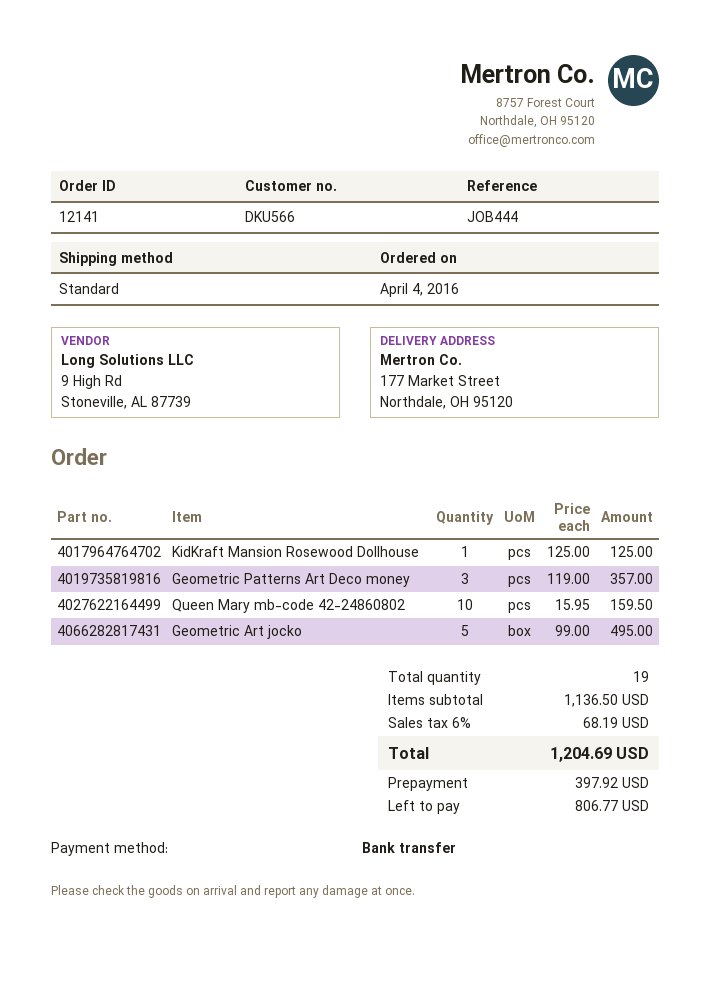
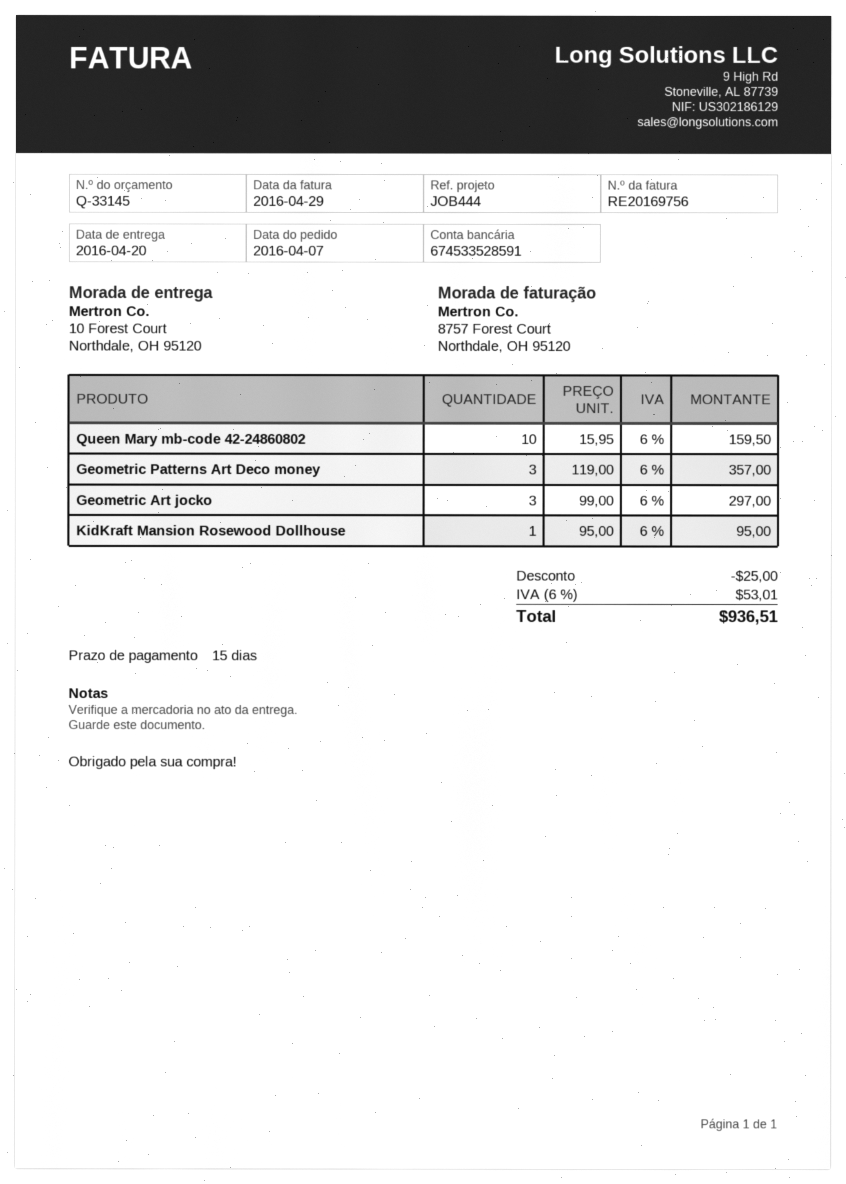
order date: 2016-04-04 -> 2016-04-07
ship to: 177 Market Street, Northdale, OH 95120 -> 10 Forest Court, Northdale, OH 95120
KidKraft Mansion Rosewood Dollhouse: 1 x 125.00 = 125.00 -> 1 x 95.00 = 95.00
Geometric Art jocko: 5 x 99.00 = 495.00 -> 3 x 99.00 = 297.00
discount: none -> 25.00
tax: 6% = 68.19 -> 6% = 53.01
total: 1204.69 -> 936.51

